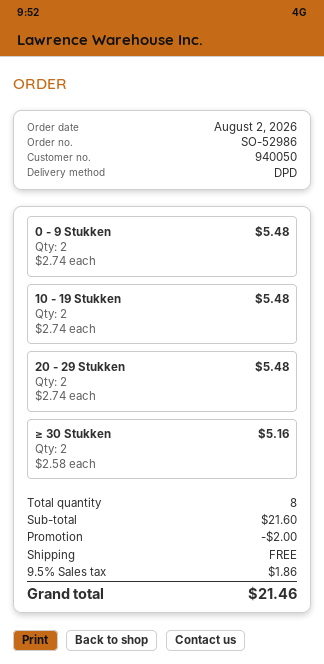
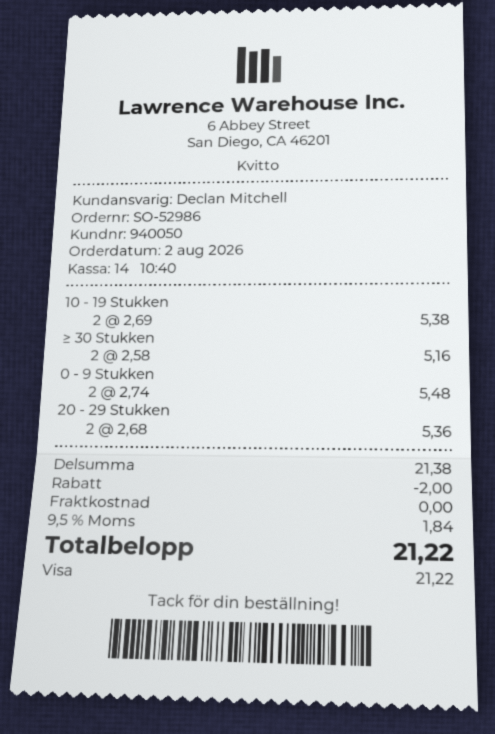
10 - 19 Stukken: 2 x 2.74 = 5.48 -> 2 x 2.69 = 5.38
20 - 29 Stukken: 2 x 2.74 = 5.48 -> 2 x 2.68 = 5.36
subtotal: 21.60 -> 21.38
tax: 9.5% = 1.86 -> 9.5% = 1.84
total: 21.46 -> 21.22

